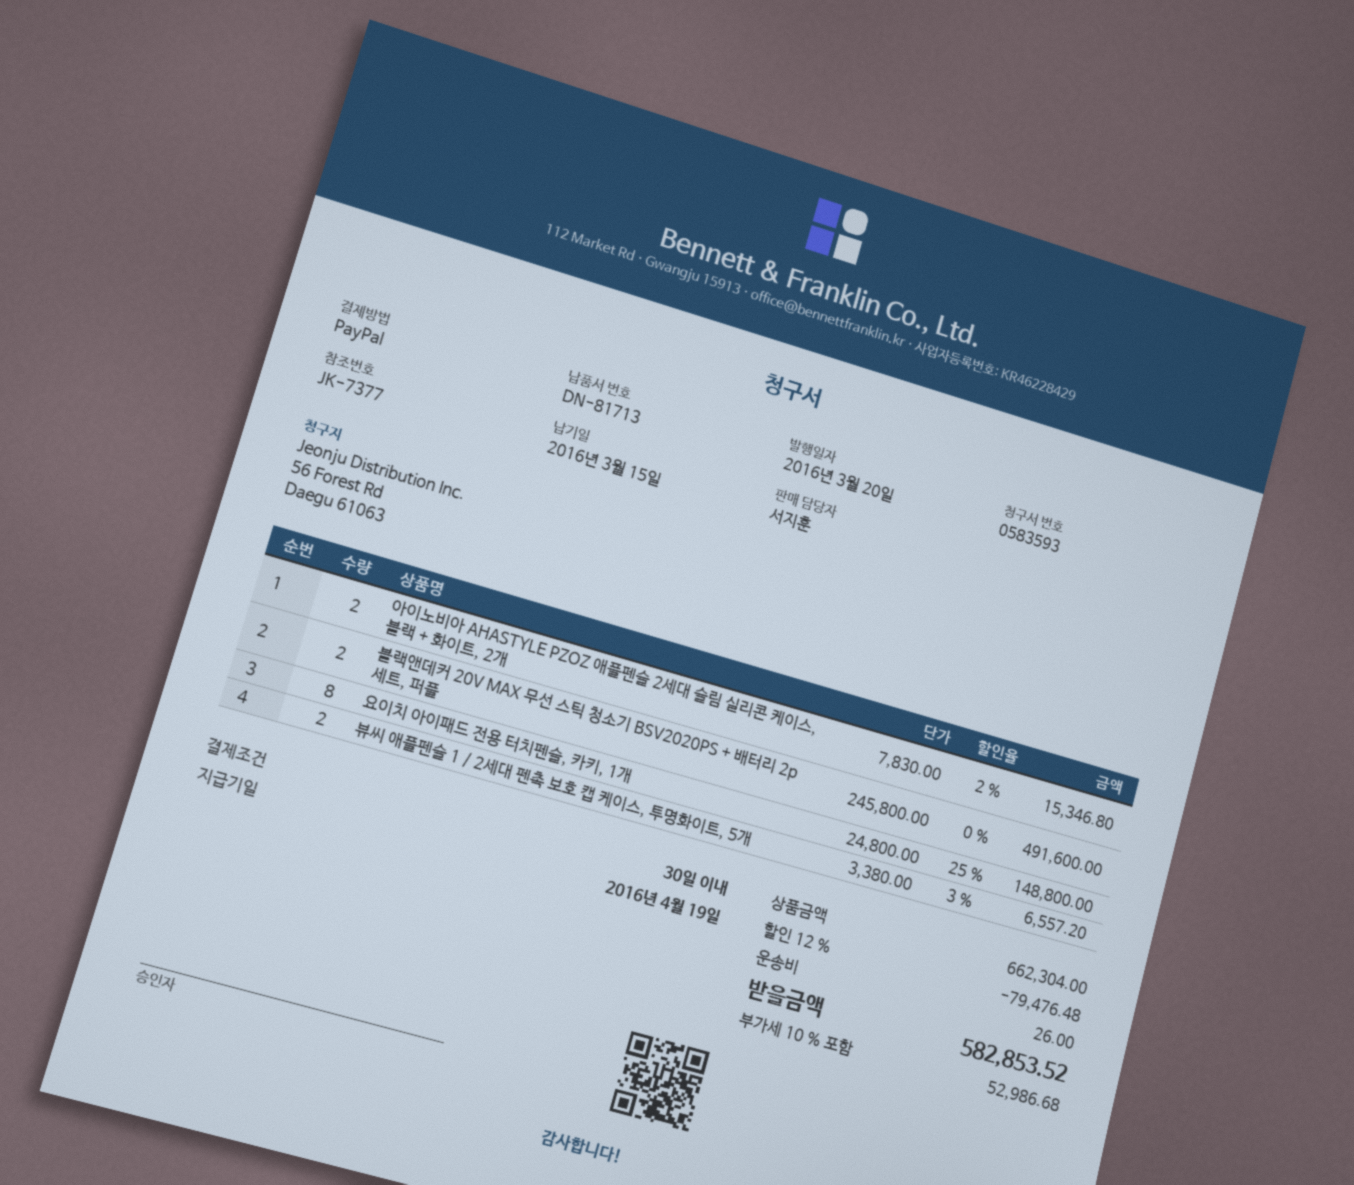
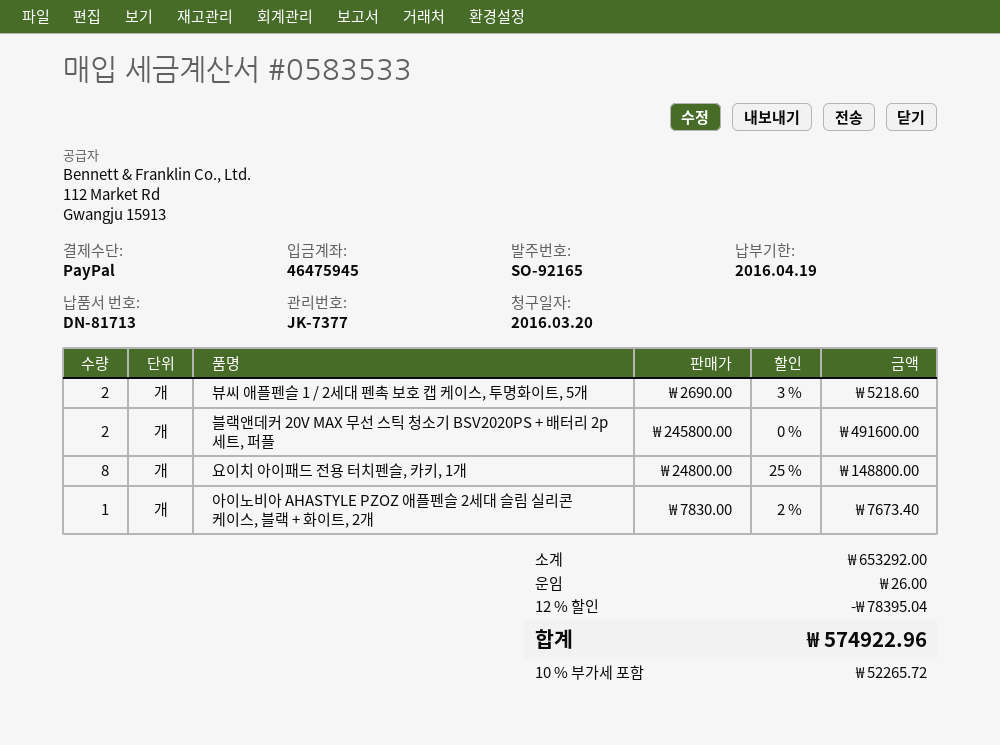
invoice number: 0583593 -> 0583533
아이노비아 AHASTYLE PZOZ 애플펜슬 2세대 슬림 실리콘 케이스, 블랙 + 화이트, 2개: 2 x 7830.00 - 2% = 15346.80 -> 1 x 7830.00 - 2% = 7673.40
뷰씨 애플펜슬 1 / 2세대 펜촉 보호 캡 케이스, 투명화이트, 5개: 2 x 3380.00 - 3% = 6557.20 -> 2 x 2690.00 - 3% = 5218.60
subtotal: 662304.00 -> 653292.00
discount: 12% = 79476.48 -> 12% = 78395.04
tax: 10% = 52986.68 -> 10% = 52265.72
total: 582853.52 -> 574922.96

